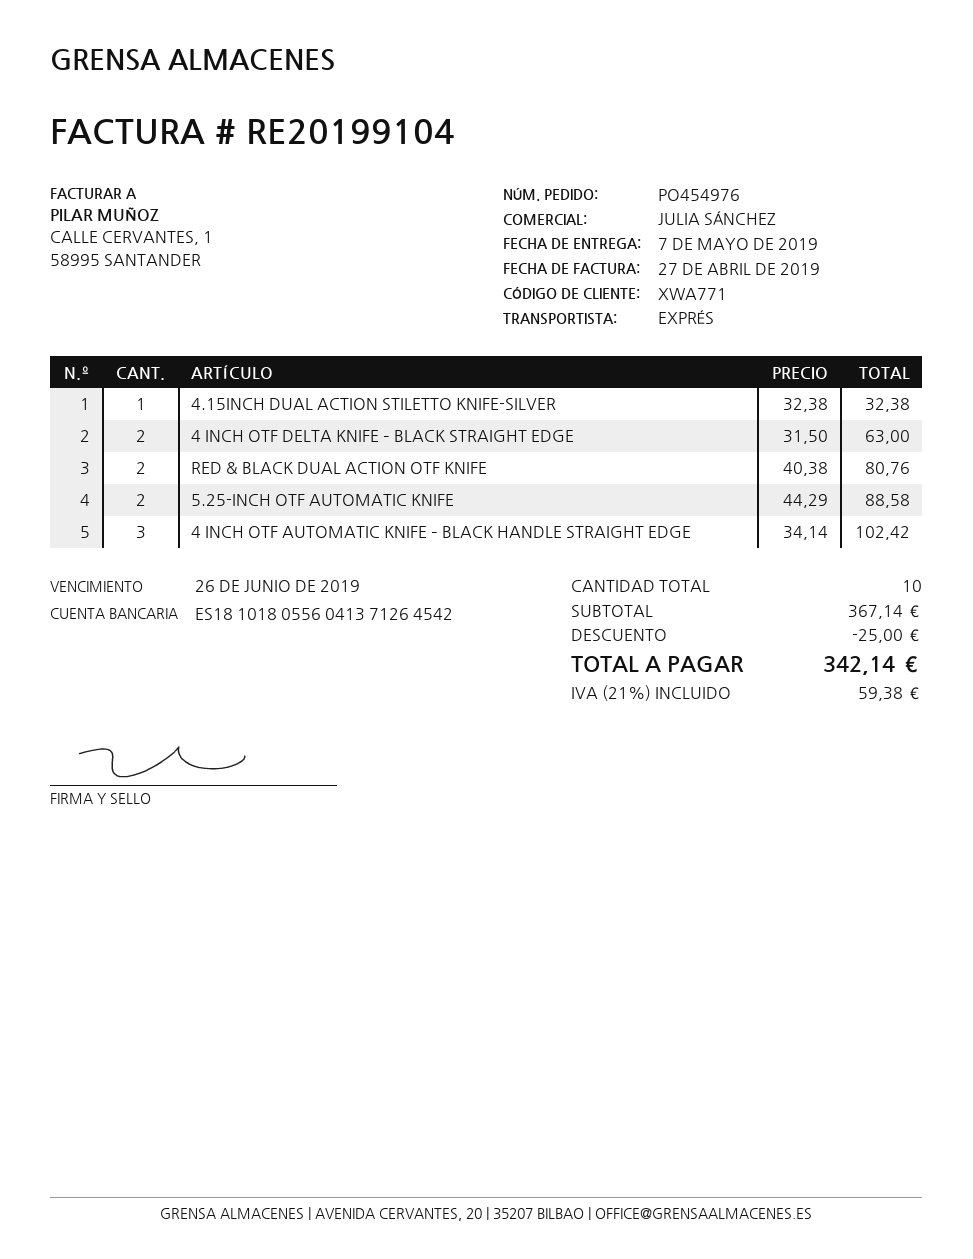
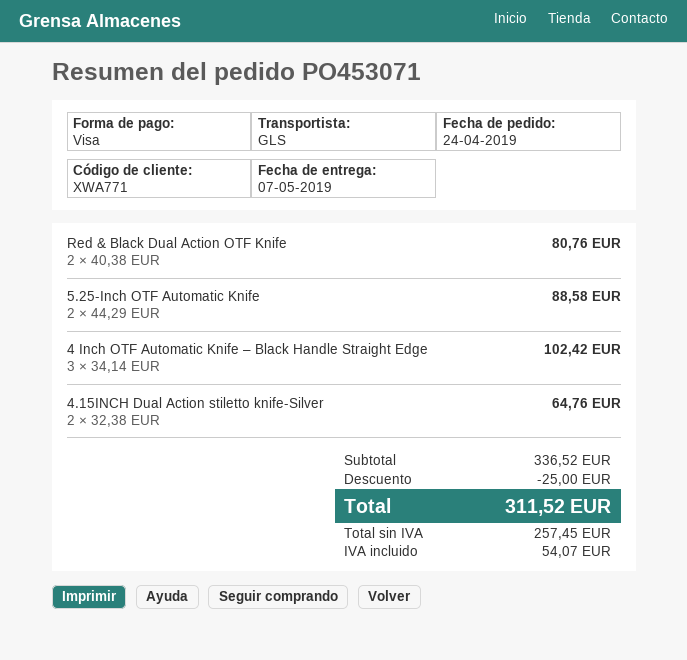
order number: PO454976 -> PO453071
shipping method: express -> GLS
4.15INCH DUAL ACTION STILETTO KNIFE-SILVER: 1 x 32.38 = 32.38 -> 2 x 32.38 = 64.76
4 INCH OTF DELTA KNIFE – BLACK STRAIGHT EDGE: 2 x 31.50 = 63.00 -> none
subtotal: 367.14 -> 336.52
tax: 59.38 -> 54.07
total: 342.14 -> 311.52

